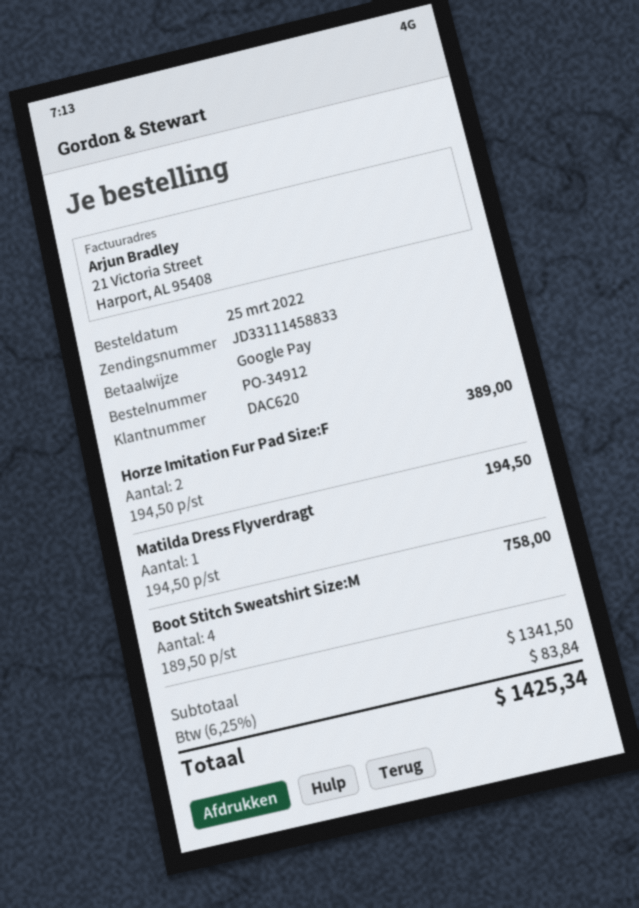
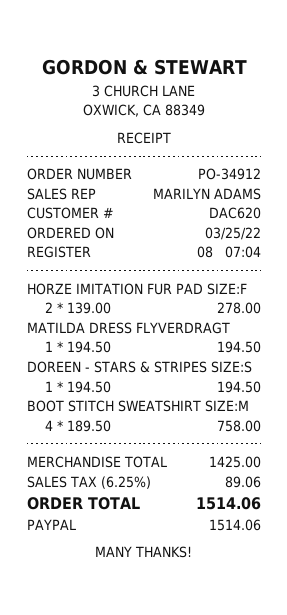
payment method: Google Pay -> PayPal
Horze Imitation Fur Pad Size:F: 2 x 194.50 = 389.00 -> 2 x 139.00 = 278.00
DOREEN - STARS & STRIPES SIZE:S: none -> 1 x 194.50 = 194.50
subtotal: 1341.50 -> 1425.00
tax: 6.25% = 83.84 -> 6.25% = 89.06
total: 1425.34 -> 1514.06

